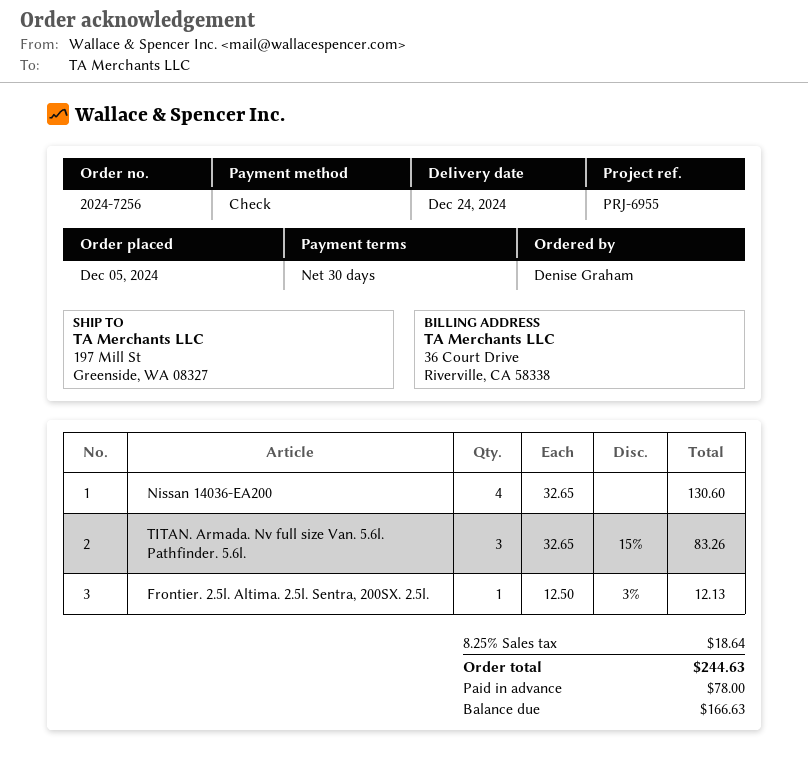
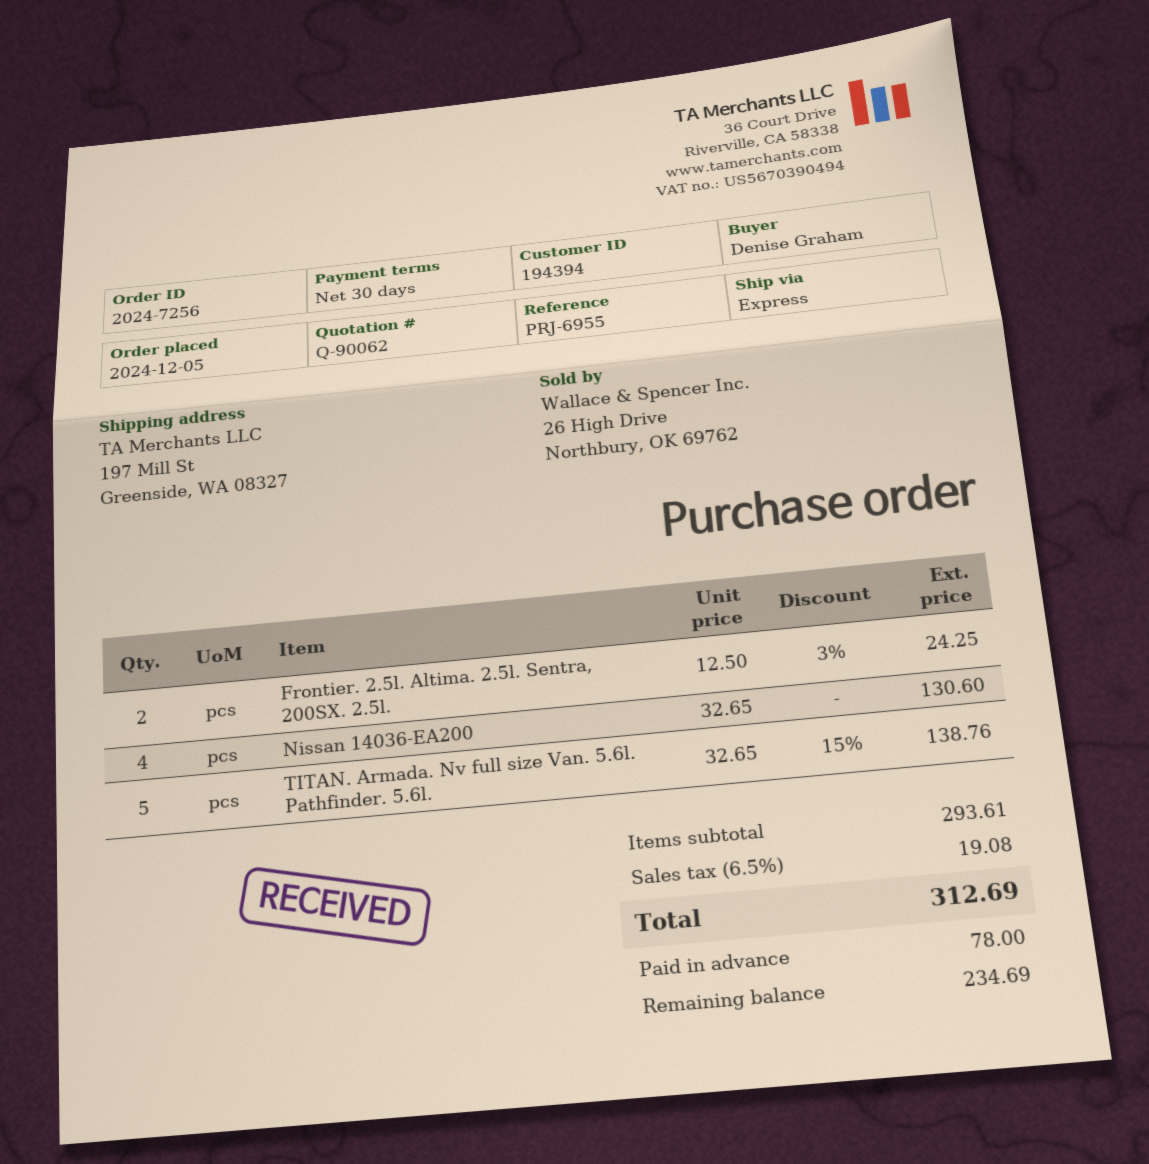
TITAN. Armada. Nv full size Van. 5.6l. Pathfinder. 5.6l.: 3 x 32.65 - 15% = 83.26 -> 5 x 32.65 - 15% = 138.76
Frontier. 2.5l. Altima. 2.5l. Sentra, 200SX. 2.5l.: 1 x 12.50 - 3% = 12.13 -> 2 x 12.50 - 3% = 24.25
tax: 8.25% = 18.64 -> 6.5% = 19.08
total: 244.63 -> 312.69
balance: 166.63 -> 234.69

